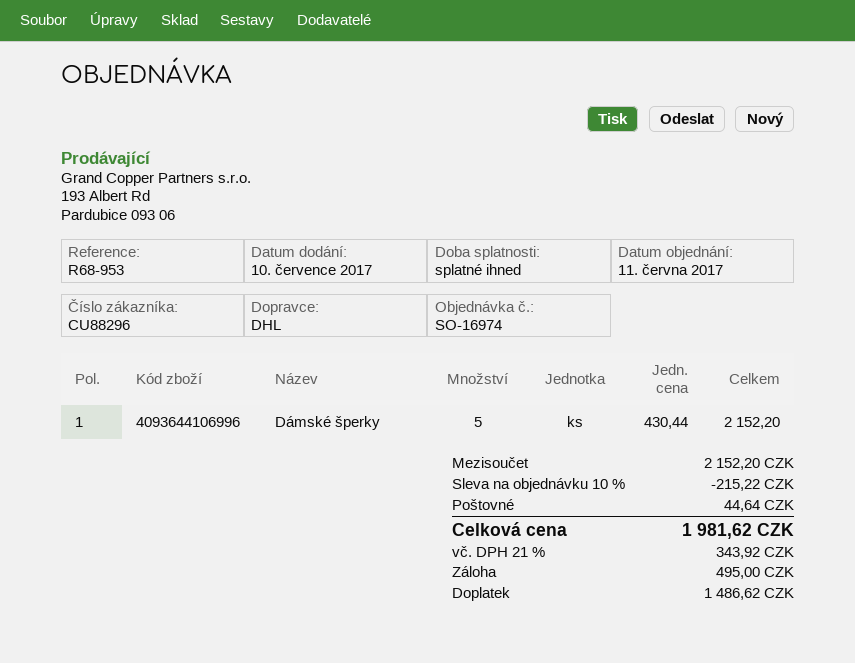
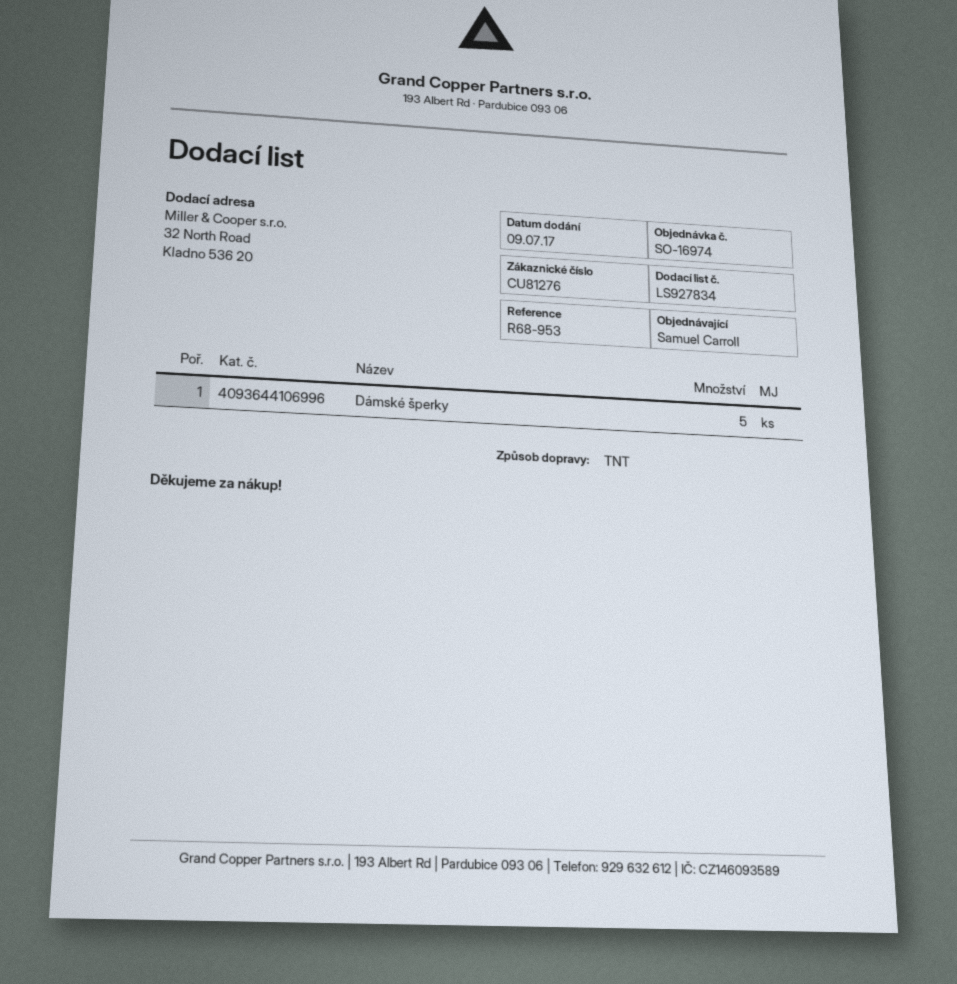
delivery date: 2017-07-10 -> 2017-07-09
customer number: CU88296 -> CU81276
shipping method: DHL -> TNT

